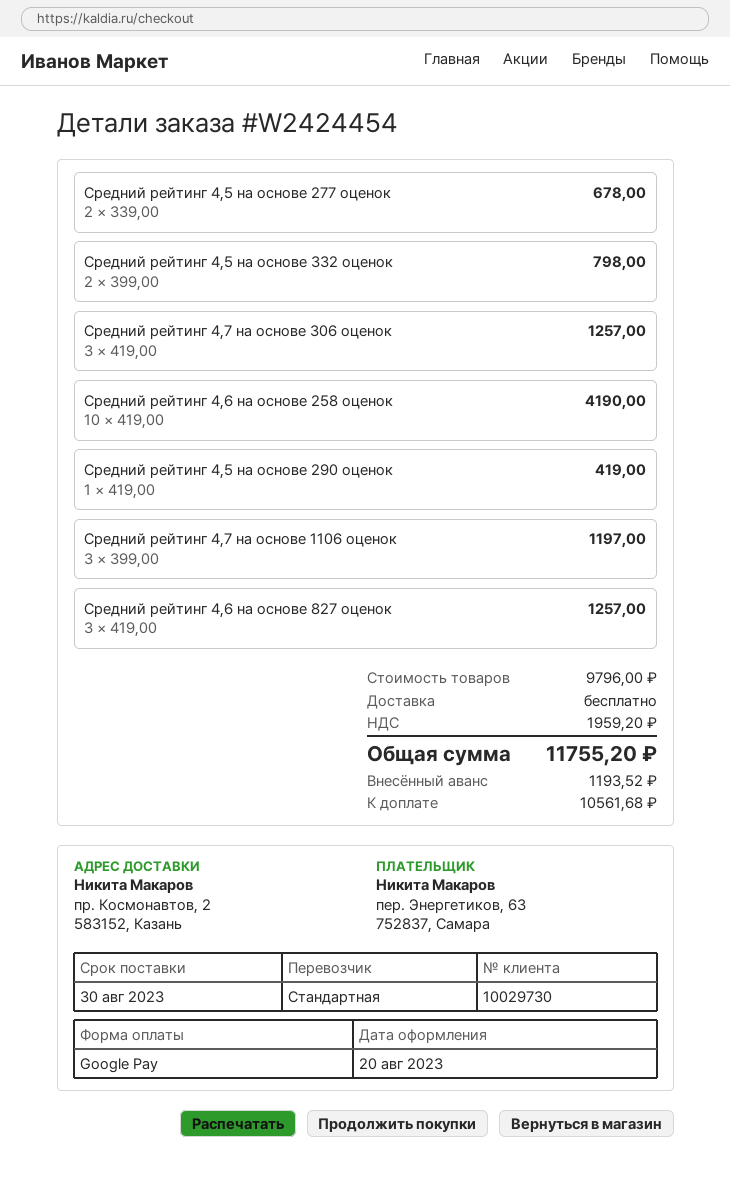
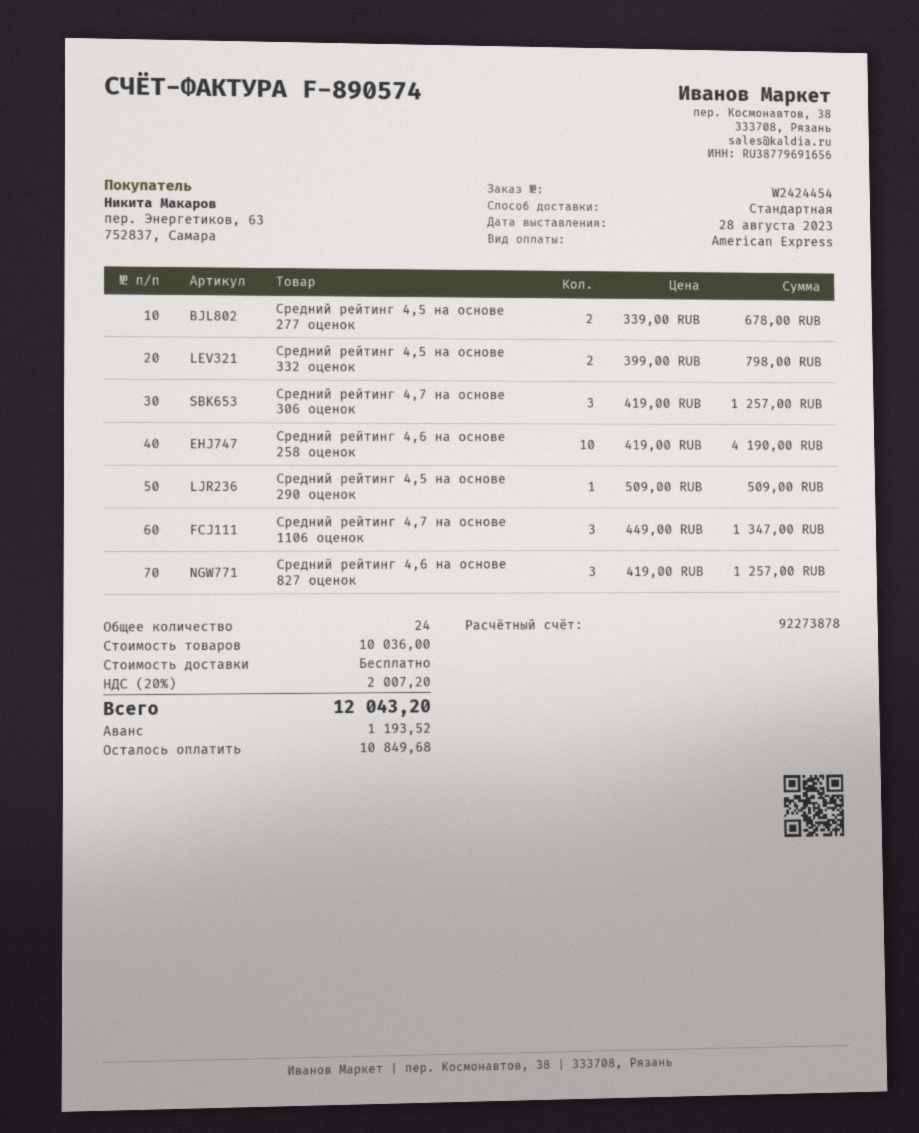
payment method: Google Pay -> American Express
Средний рейтинг 4,5 на основе 290 оценок: 1 x 419.00 = 419.00 -> 1 x 509.00 = 509.00
Средний рейтинг 4,7 на основе 1106 оценок: 3 x 399.00 = 1197.00 -> 3 x 449.00 = 1347.00
subtotal: 9796.00 -> 10036.00
tax: 1959.20 -> 2007.20
total: 11755.20 -> 12043.20
balance: 10561.68 -> 10849.68

